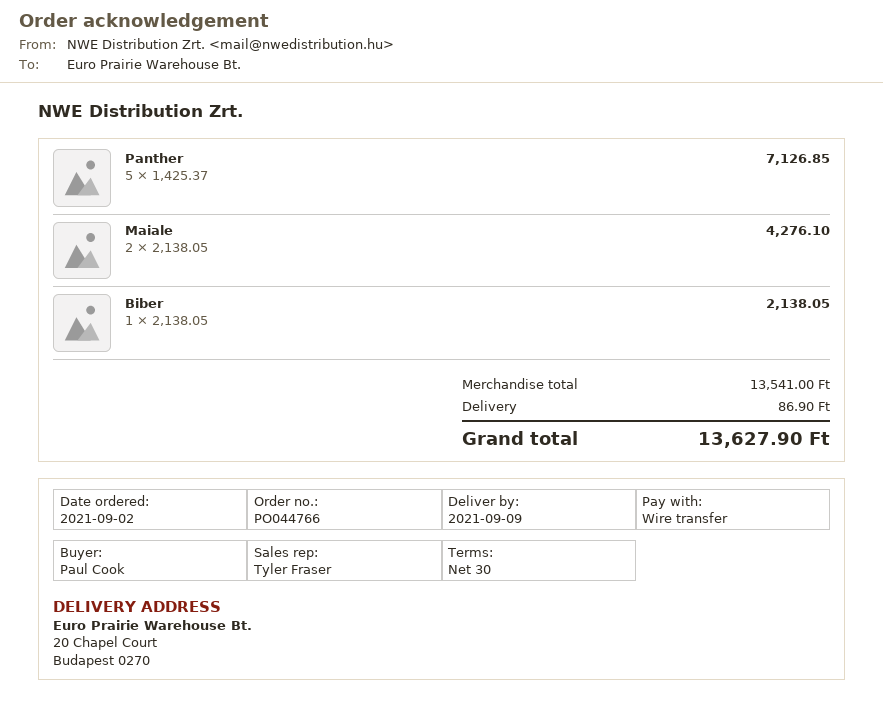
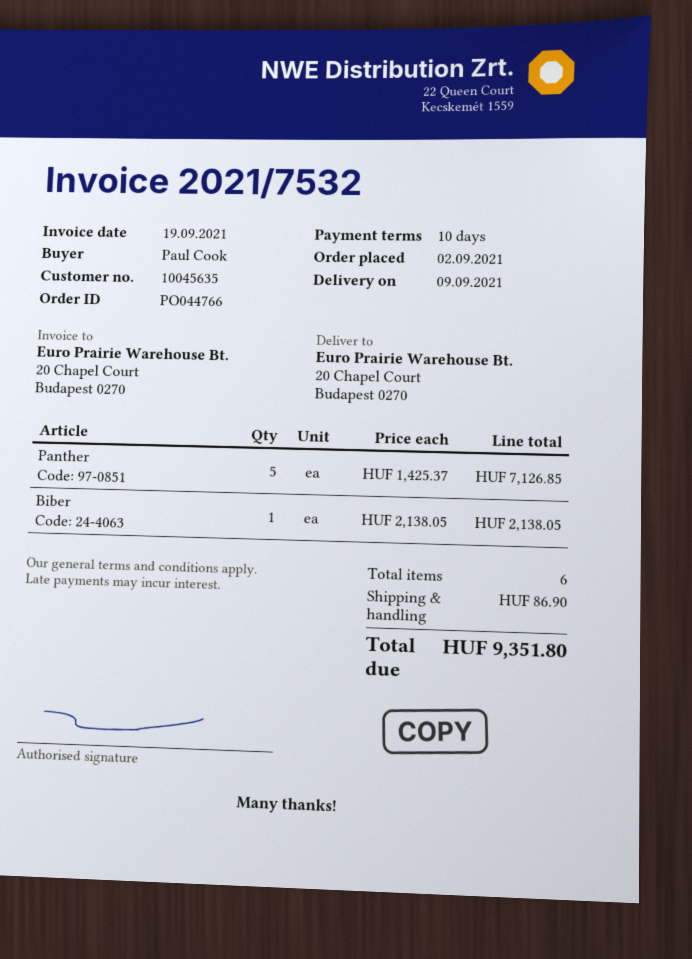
payment terms: 30 days -> 10 days
Maiale: 2 x 2138.05 = 4276.10 -> none
total: 13627.90 -> 9351.80

